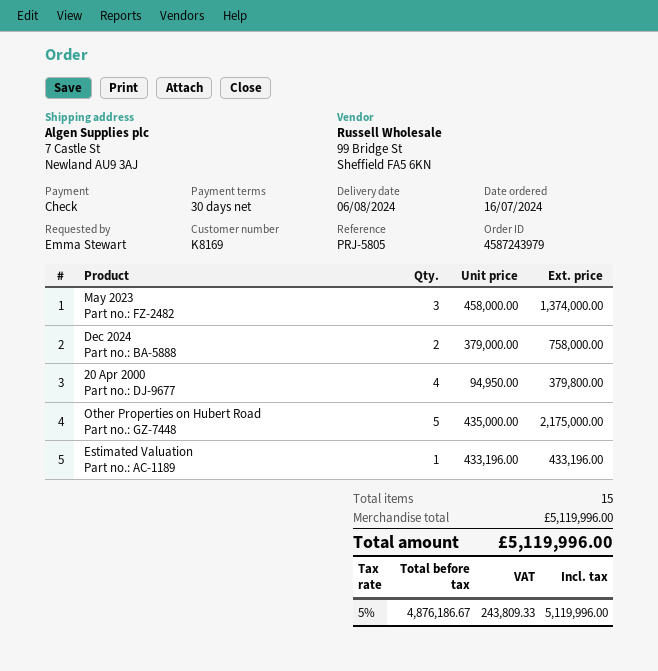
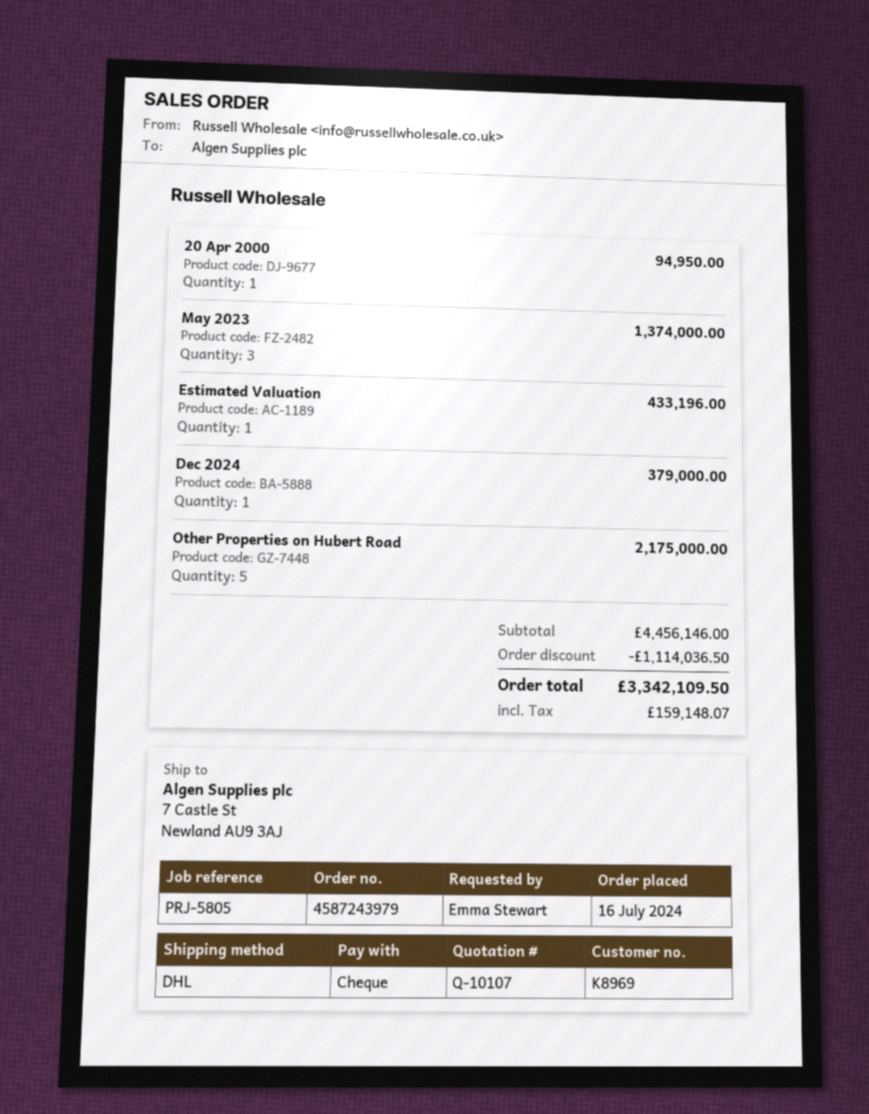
customer number: K8169 -> K8969
Dec 2024: 2 for 758000.00 -> 1 for 379000.00
20 Apr 2000: 4 for 379800.00 -> 1 for 94950.00
subtotal: 5119996.00 -> 4456146.00
discount: none -> 1114036.50
tax: 243809.33 -> 159148.07
total: 5119996.00 -> 3342109.50

